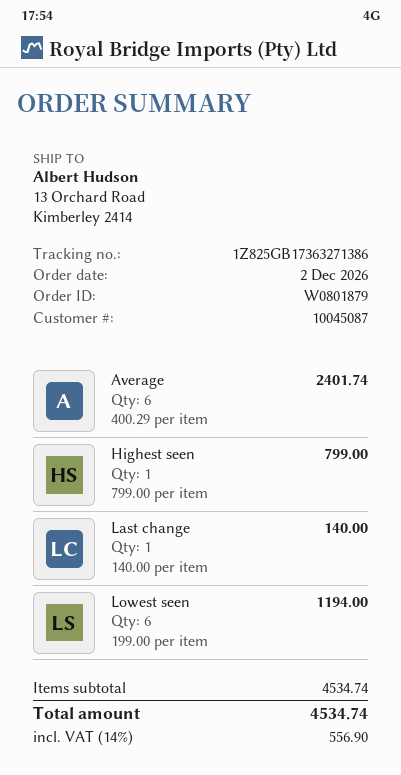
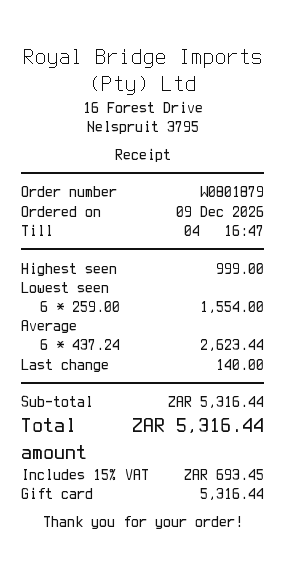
order date: 2026-12-02 -> 2026-12-09
Average: 6 x 400.29 = 2401.74 -> 6 x 437.24 = 2623.44
Highest seen: 1 x 799.00 = 799.00 -> 1 x 999.00 = 999.00
Lowest seen: 6 x 199.00 = 1194.00 -> 6 x 259.00 = 1554.00
subtotal: 4534.74 -> 5316.44
tax: 14% = 556.90 -> 15% = 693.45
total: 4534.74 -> 5316.44

